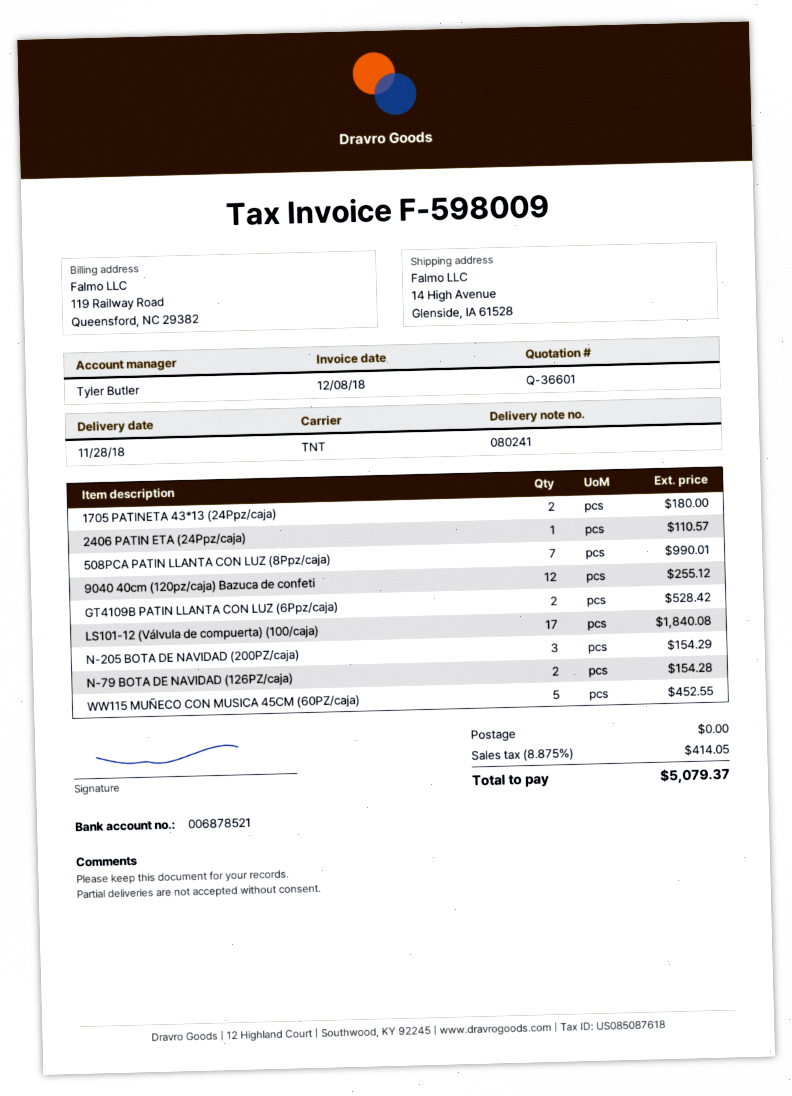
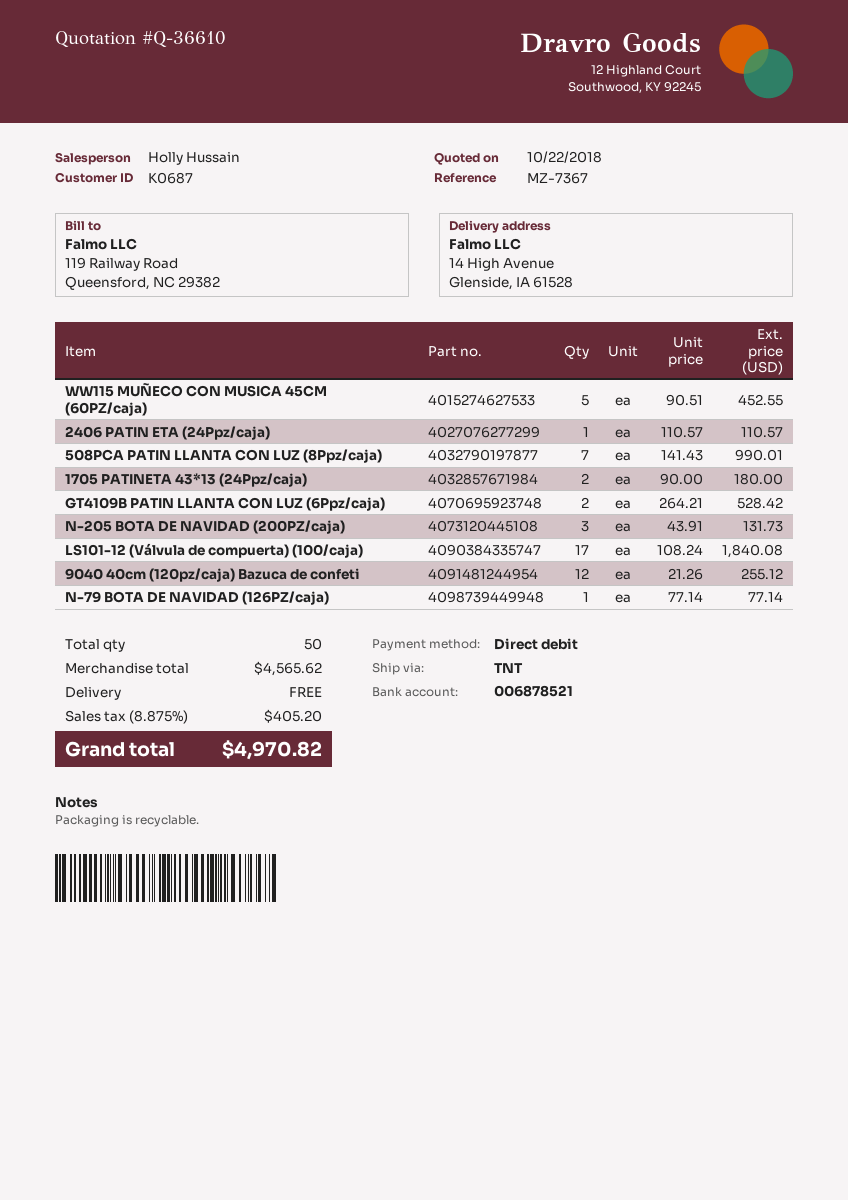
quote number: Q-36601 -> Q-36610
sales rep: Tyler Butler -> Holly Hussain
N-205 BOTA DE NAVIDAD (200PZ/caja): 3 for 154.29 -> 3 for 131.73
N-79 BOTA DE NAVIDAD (126PZ/caja): 2 for 154.28 -> 1 for 77.14
tax: 8.875% = 414.05 -> 8.875% = 405.20
total: 5079.37 -> 4970.82

